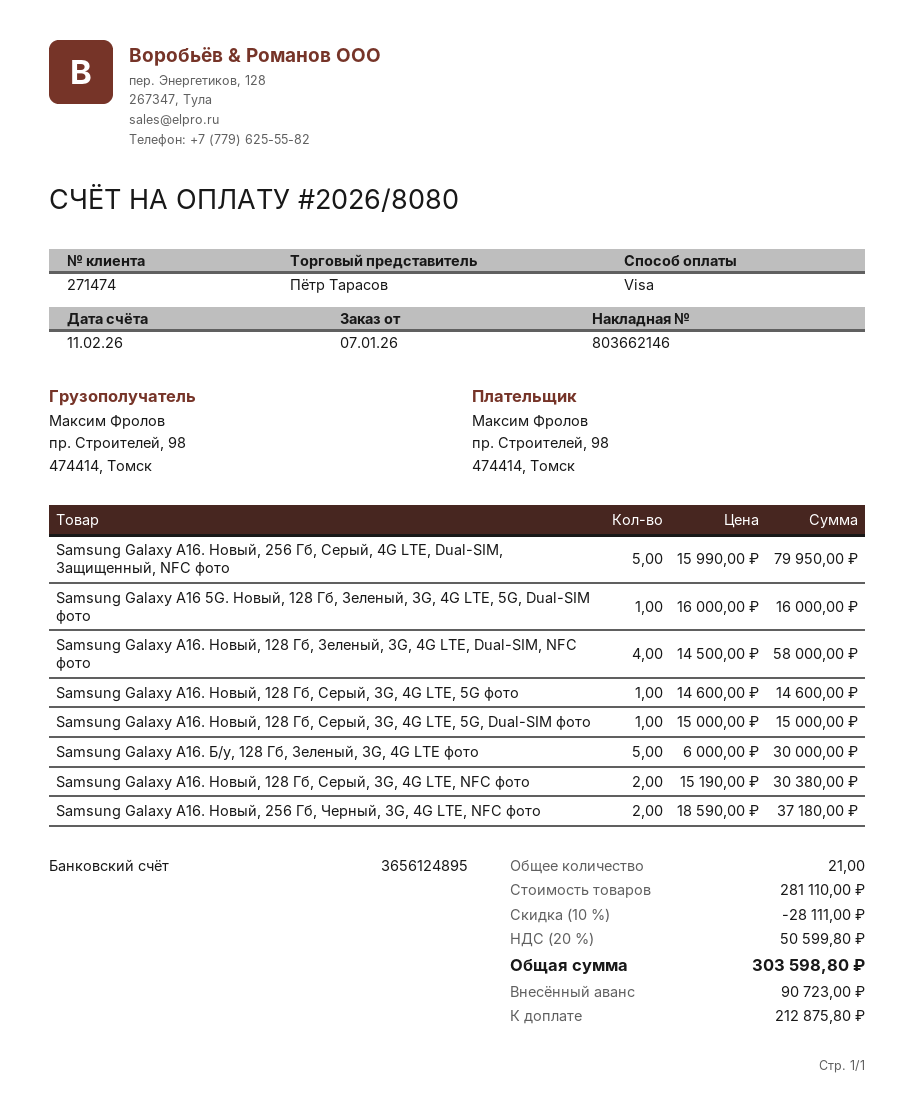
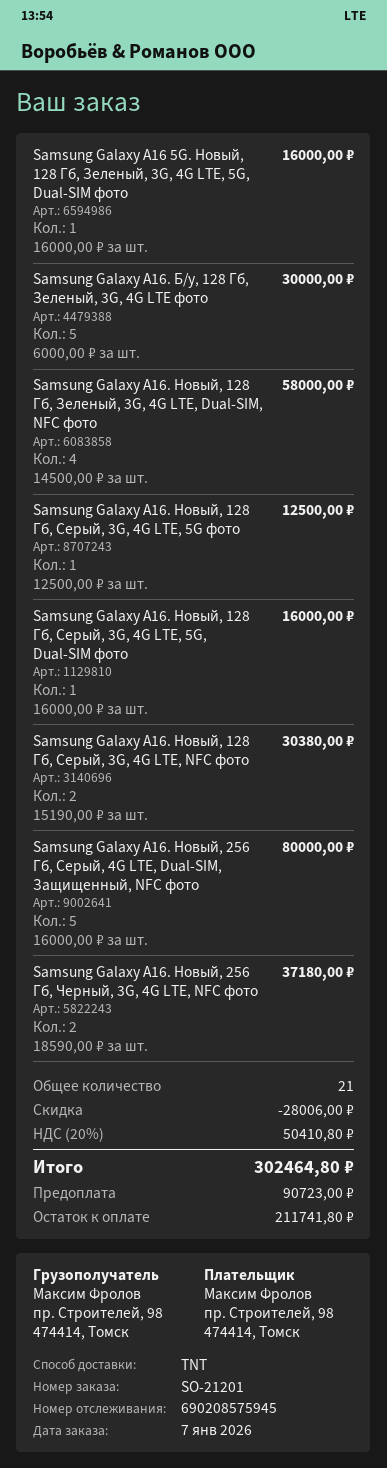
Samsung Galaxy A16. Новый, 256 Гб, Серый, 4G LTE, Dual-SIM, Защищенный, NFC фото: 5 x 15990.00 = 79950.00 -> 5 x 16000.00 = 80000.00
Samsung Galaxy A16. Новый, 128 Гб, Серый, 3G, 4G LTE, 5G фото: 1 x 14600.00 = 14600.00 -> 1 x 12500.00 = 12500.00
Samsung Galaxy A16. Новый, 128 Гб, Серый, 3G, 4G LTE, 5G, Dual-SIM фото: 1 x 15000.00 = 15000.00 -> 1 x 16000.00 = 16000.00
discount: 28111.00 -> 28006.00
tax: 20% = 50599.80 -> 20% = 50410.80
total: 303598.80 -> 302464.80
balance: 212875.80 -> 211741.80

